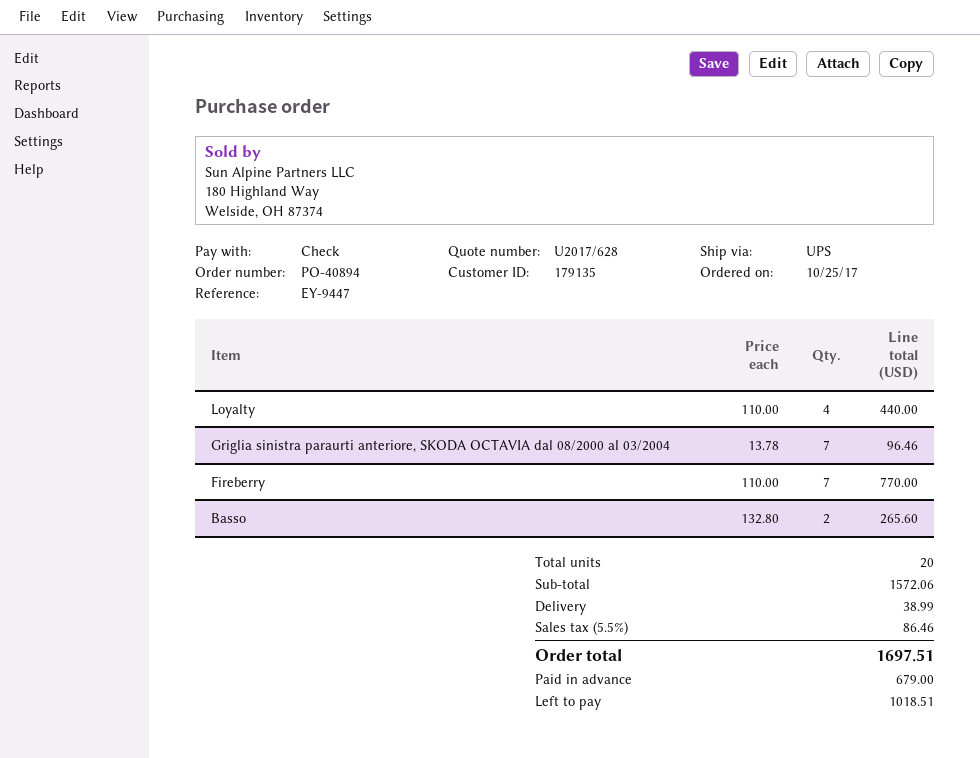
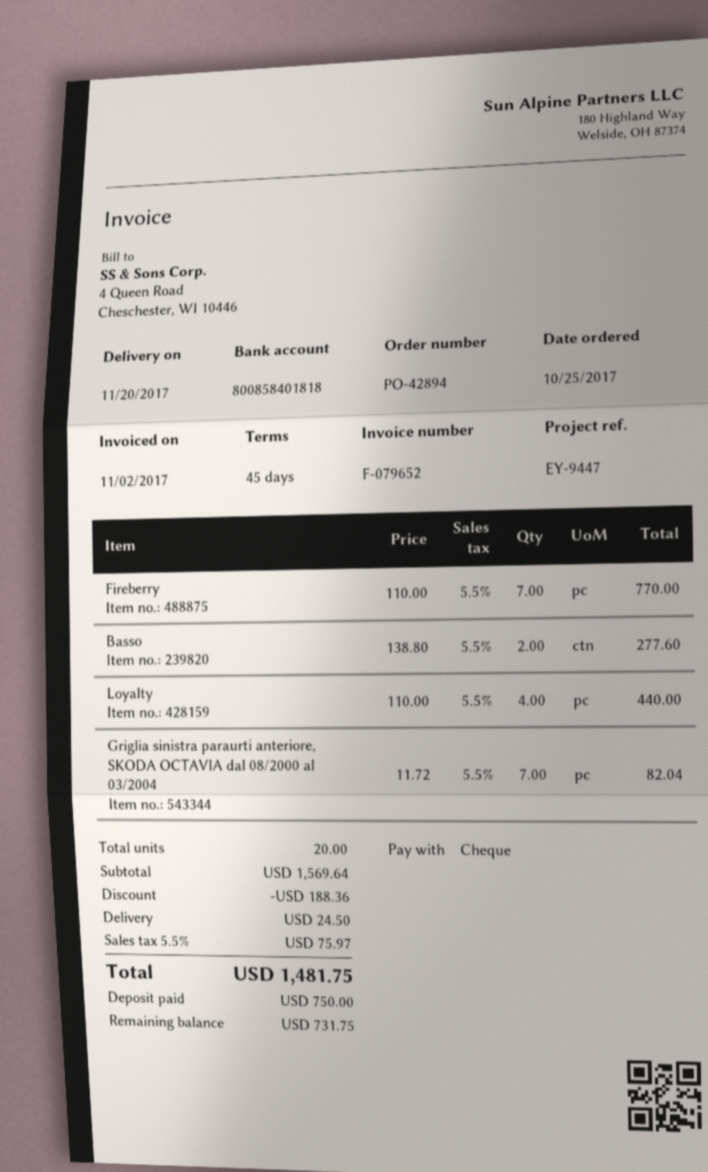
order number: PO-40894 -> PO-42894
Griglia sinistra paraurti anteriore, SKODA OCTAVIA dal 08/2000 al 03/2004: 7 x 13.78 = 96.46 -> 7 x 11.72 = 82.04
Basso: 2 x 132.80 = 265.60 -> 2 x 138.80 = 277.60
subtotal: 1572.06 -> 1569.64
discount: none -> 188.36
shipping: 38.99 -> 24.50
tax: 5.5% = 86.46 -> 5.5% = 75.97
total: 1697.51 -> 1481.75
deposit: 679.00 -> 750.00
balance: 1018.51 -> 731.75

